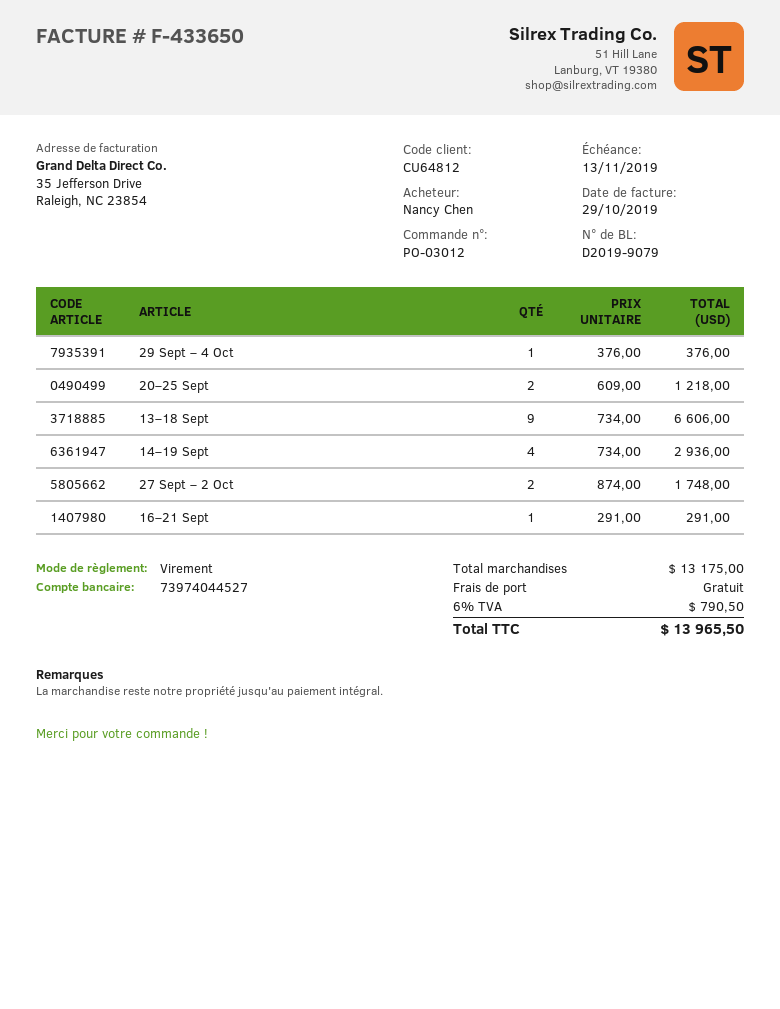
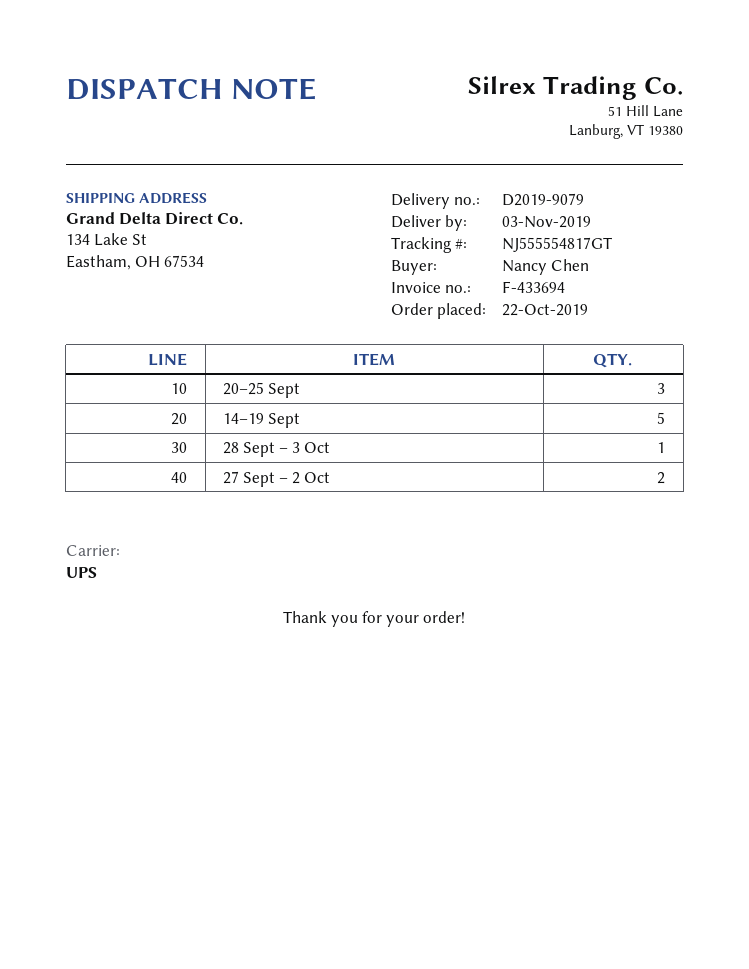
invoice number: F-433650 -> F-433694
29 Sept – 4 Oct: 1 -> none
20–25 Sept: 2 -> 3
13–18 Sept: 9 -> none
14–19 Sept: 4 -> 5
16–21 Sept: 1 -> none
28 Sept – 3 Oct: none -> 1

